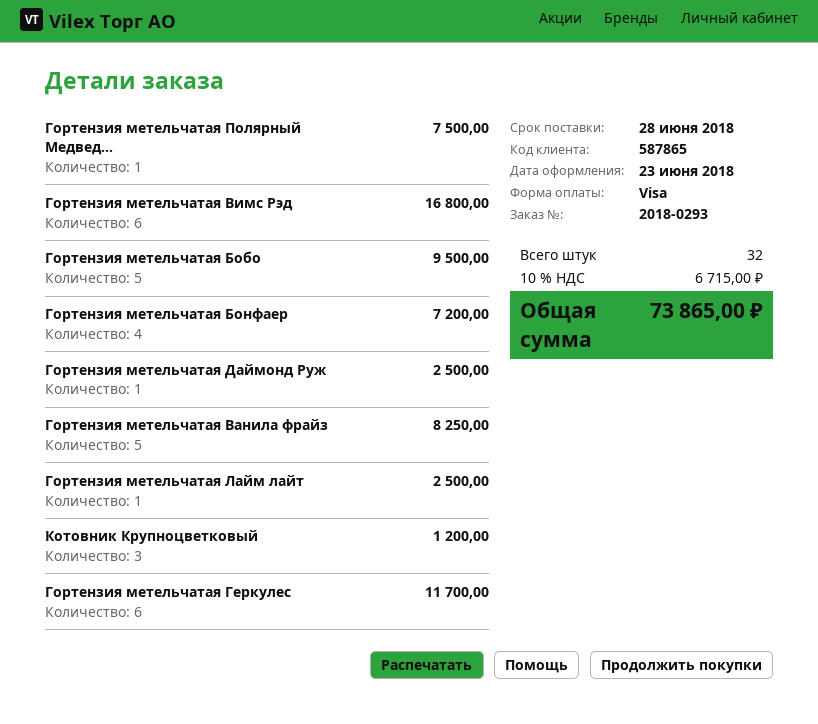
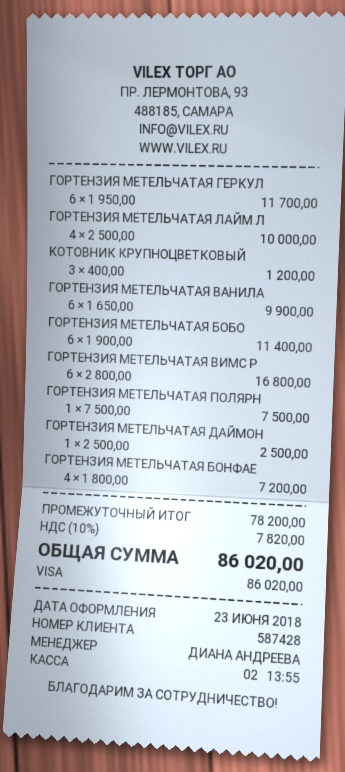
customer number: 587865 -> 587428
Гортензия метельчатая Бобо: 5 for 9500.00 -> 6 for 11400.00
Гортензия метельчатая Ванила фрайз: 5 for 8250.00 -> 6 for 9900.00
Гортензия метельчатая Лайм лайт: 1 for 2500.00 -> 4 for 10000.00
tax: 10% = 6715.00 -> 10% = 7820.00
total: 73865.00 -> 86020.00

